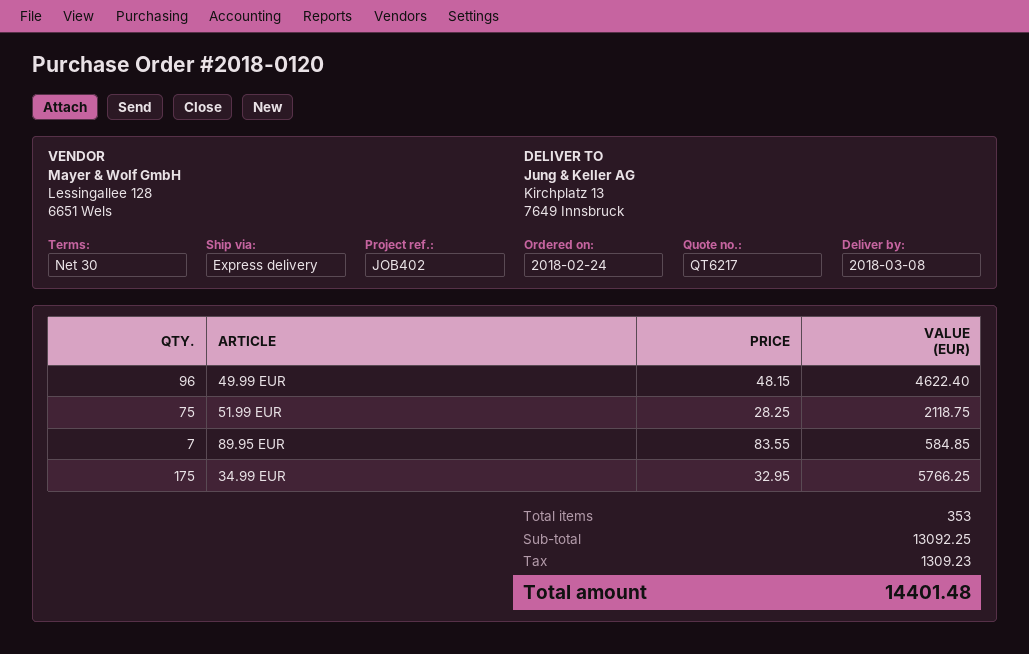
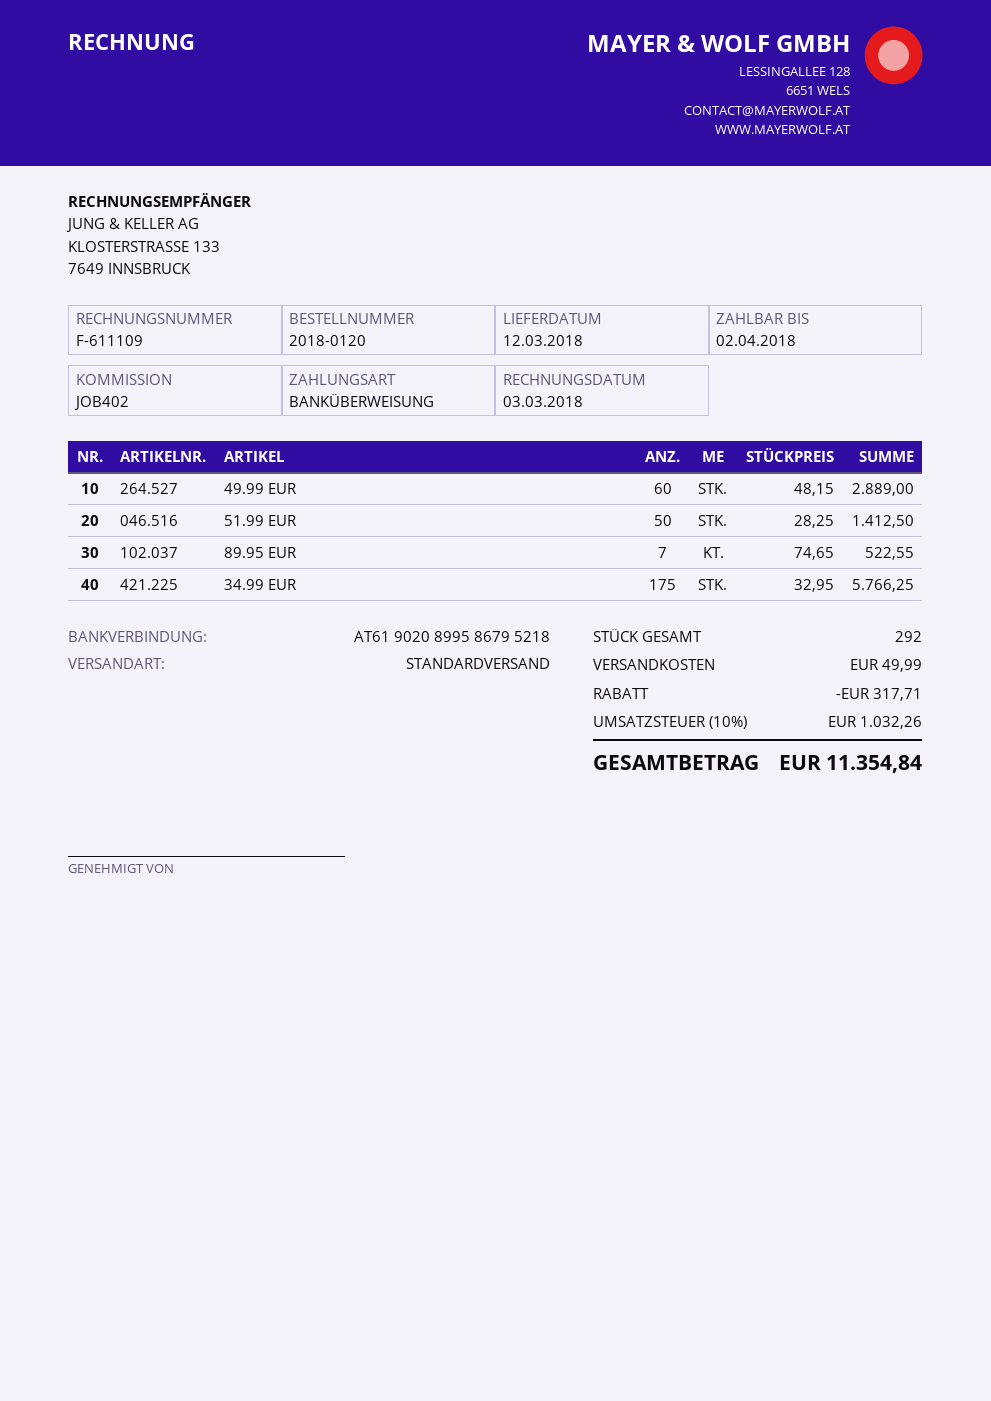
delivery date: 2018-03-08 -> 2018-03-12
shipping method: express -> standard
49.99 EUR: 96 x 48.15 = 4622.40 -> 60 x 48.15 = 2889.00
51.99 EUR: 75 x 28.25 = 2118.75 -> 50 x 28.25 = 1412.50
89.95 EUR: 7 x 83.55 = 584.85 -> 7 x 74.65 = 522.55
total quantity: 353 -> 292
discount: none -> 317.71
shipping: none -> 49.99
tax: 1309.23 -> 1032.26
total: 14401.48 -> 11354.84

